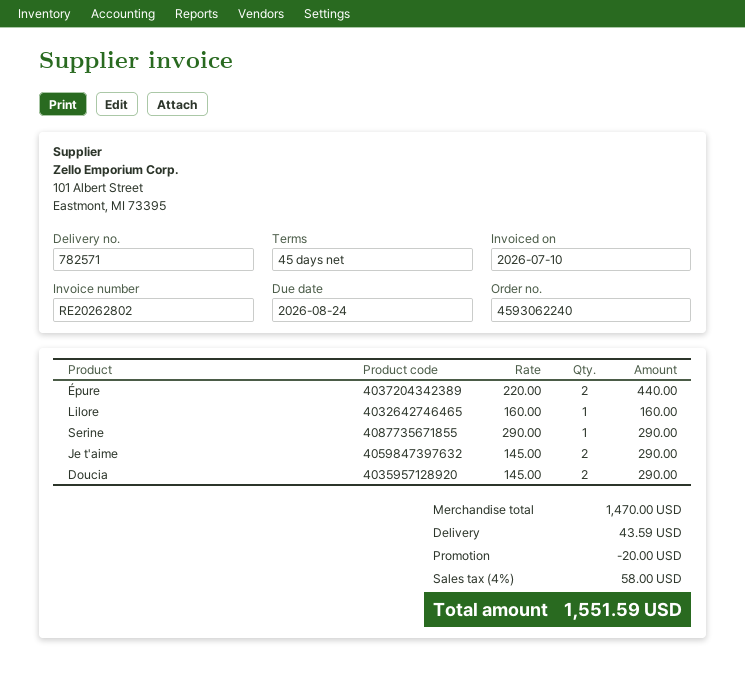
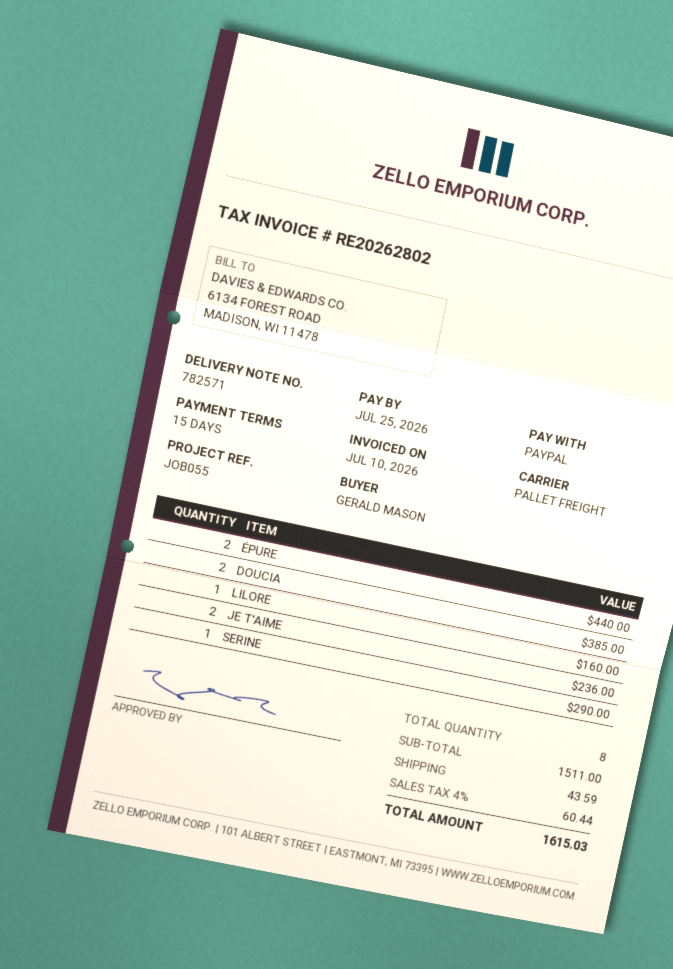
payment terms: 45 days -> 15 days
due date: 2026-08-24 -> 2026-07-25
Je t'aime: 2 for 290.00 -> 2 for 236.00
Doucia: 2 for 290.00 -> 2 for 385.00
subtotal: 1470.00 -> 1511.00
discount: 20.00 -> none
tax: 4% = 58.00 -> 4% = 60.44
total: 1551.59 -> 1615.03

